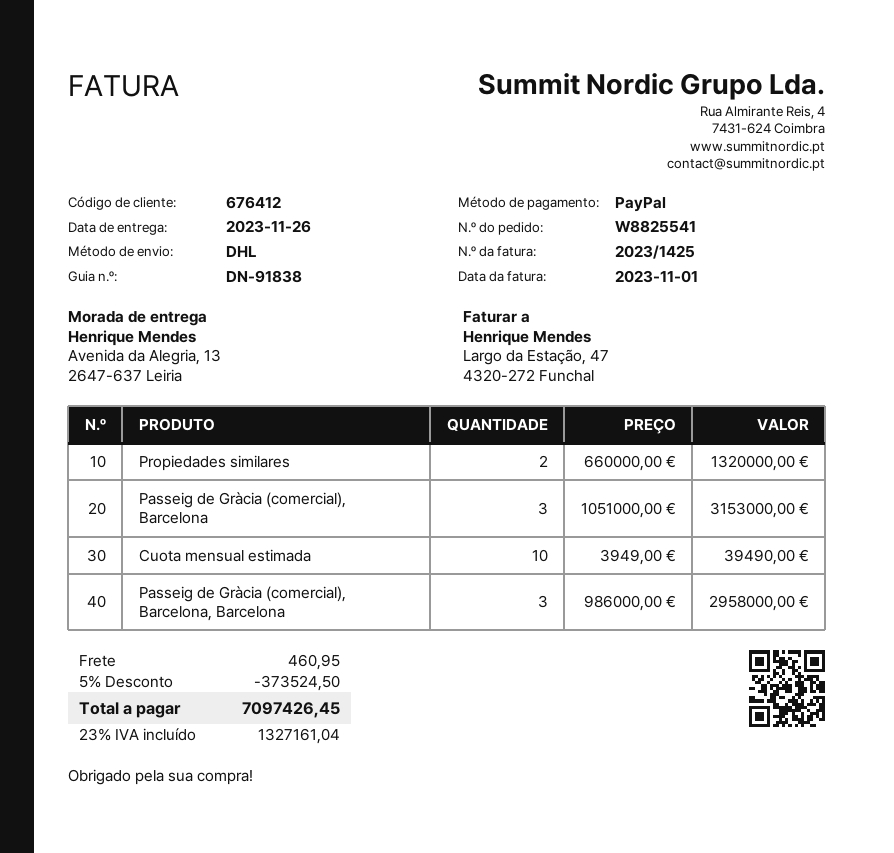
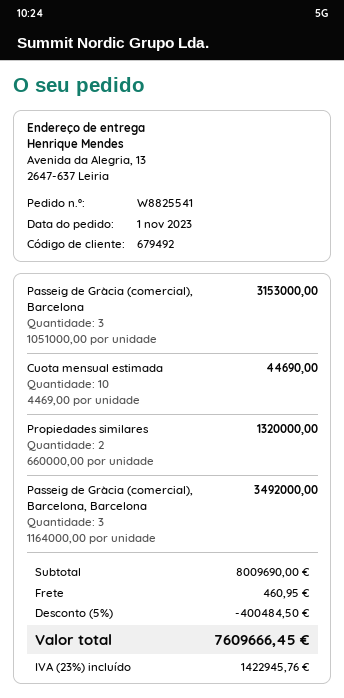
customer number: 676412 -> 679492
Cuota mensual estimada: 10 x 3949.00 = 39490.00 -> 10 x 4469.00 = 44690.00
Passeig de Gràcia (comercial), Barcelona, Barcelona: 3 x 986000.00 = 2958000.00 -> 3 x 1164000.00 = 3492000.00
discount: 5% = 373524.50 -> 5% = 400484.50
tax: 23% = 1327161.04 -> 23% = 1422945.76
total: 7097426.45 -> 7609666.45

